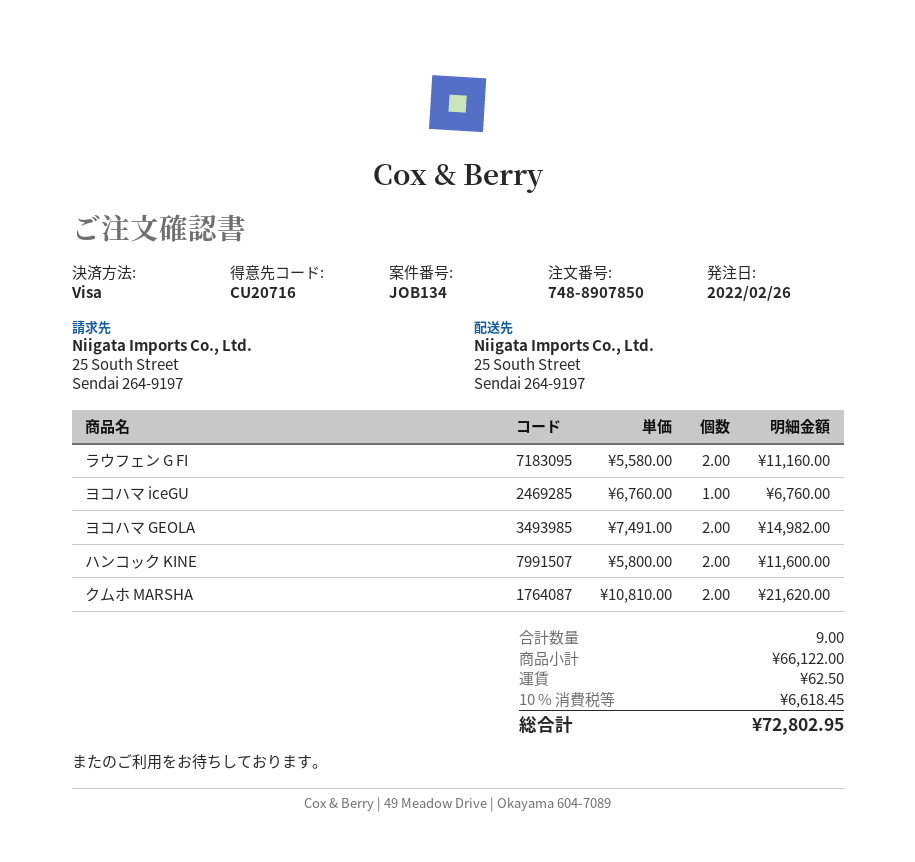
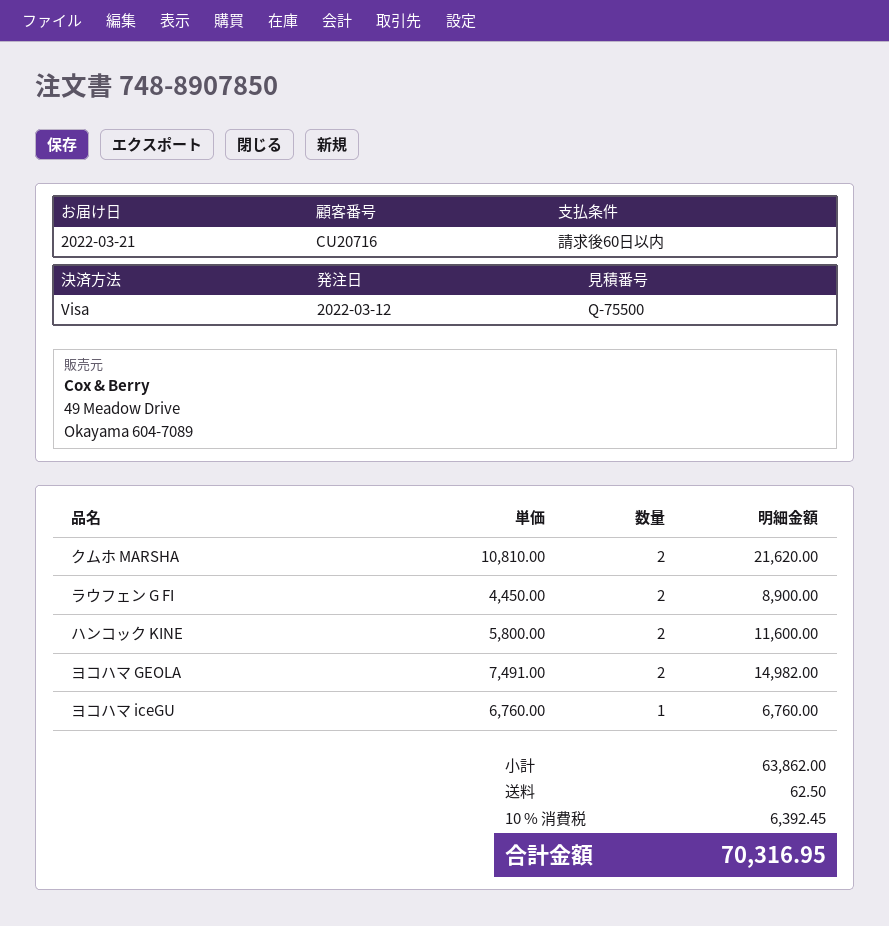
order date: 2022-02-26 -> 2022-03-12
ラウフェン G FI: 2 x 5580.00 = 11160.00 -> 2 x 4450.00 = 8900.00
subtotal: 66122.00 -> 63862.00
tax: 10% = 6618.45 -> 10% = 6392.45
total: 72802.95 -> 70316.95

